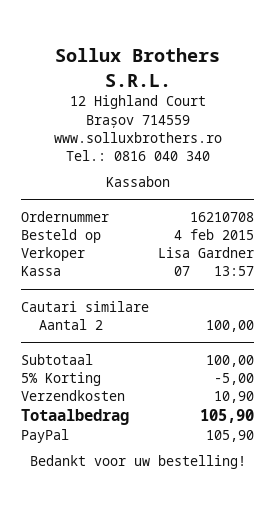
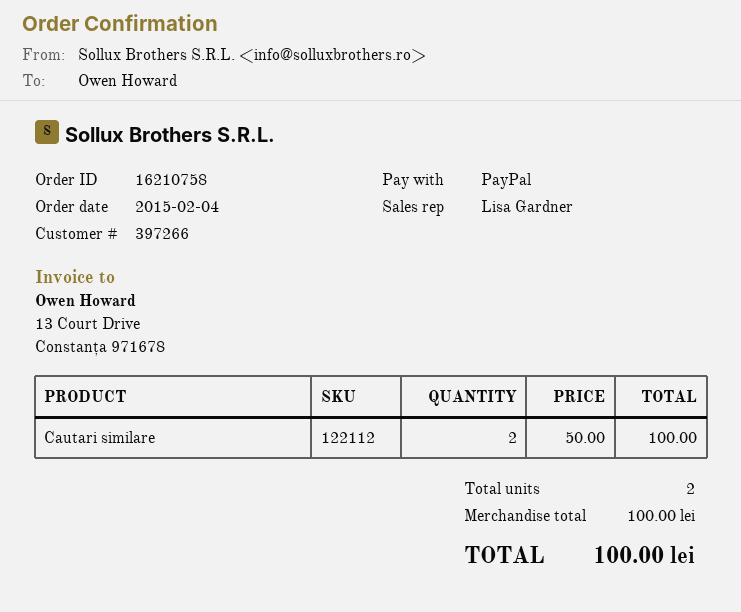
order number: 16210708 -> 16210758
discount: 5% = 5.00 -> none
shipping: 10.90 -> none
total: 105.90 -> 100.00

